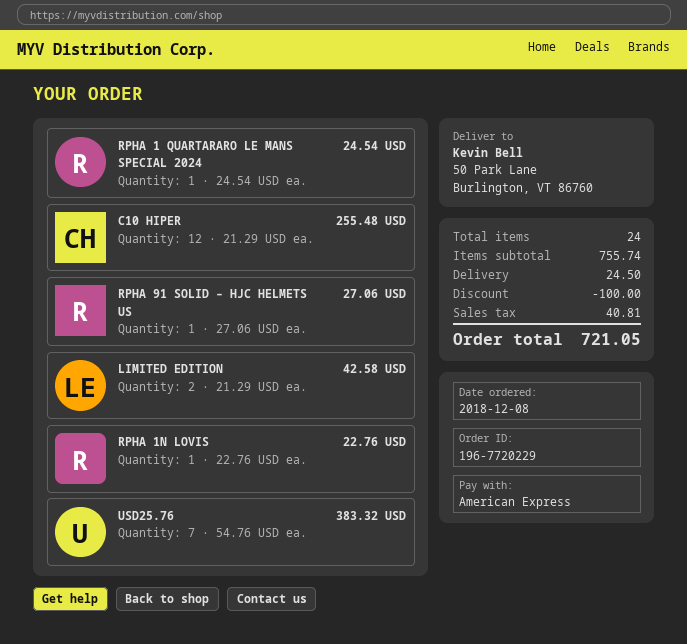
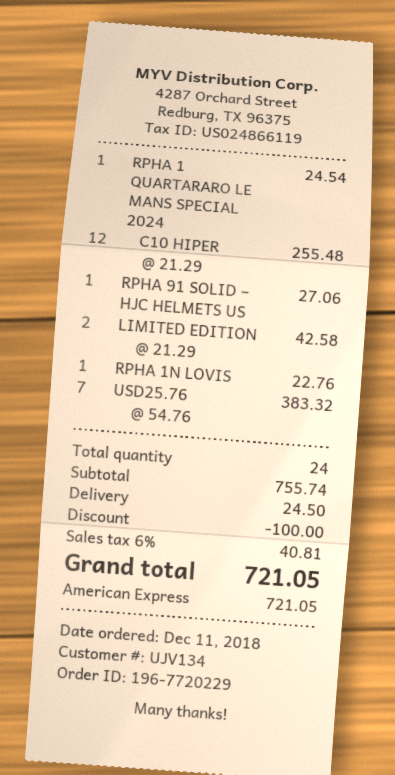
order date: 2018-12-08 -> 2018-12-11

